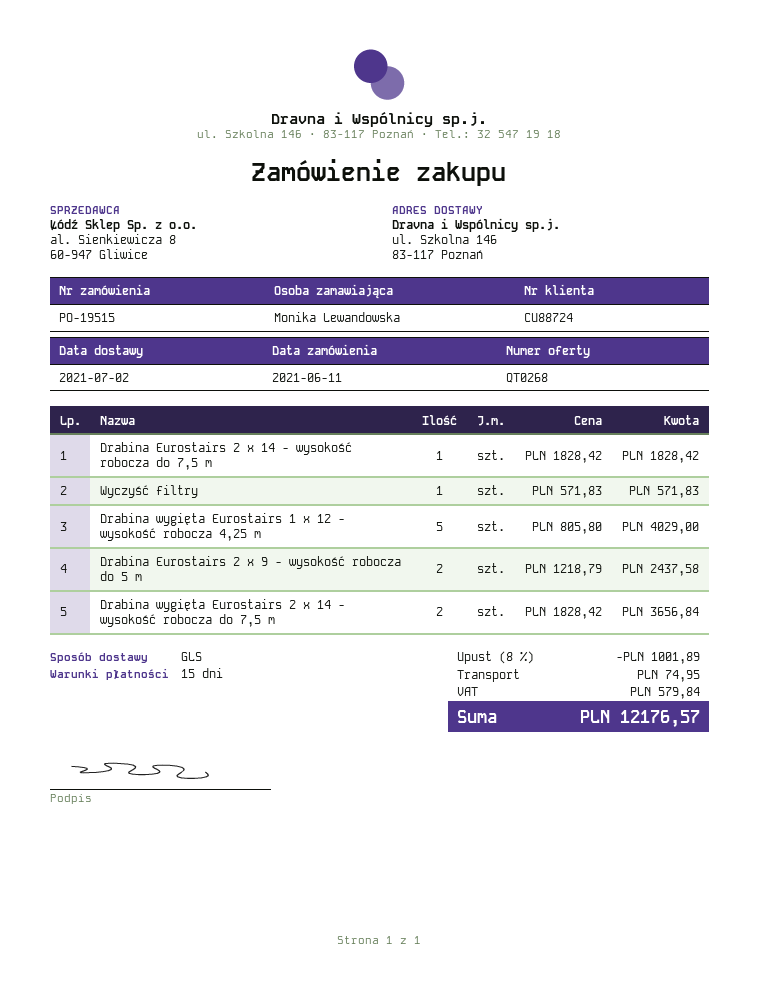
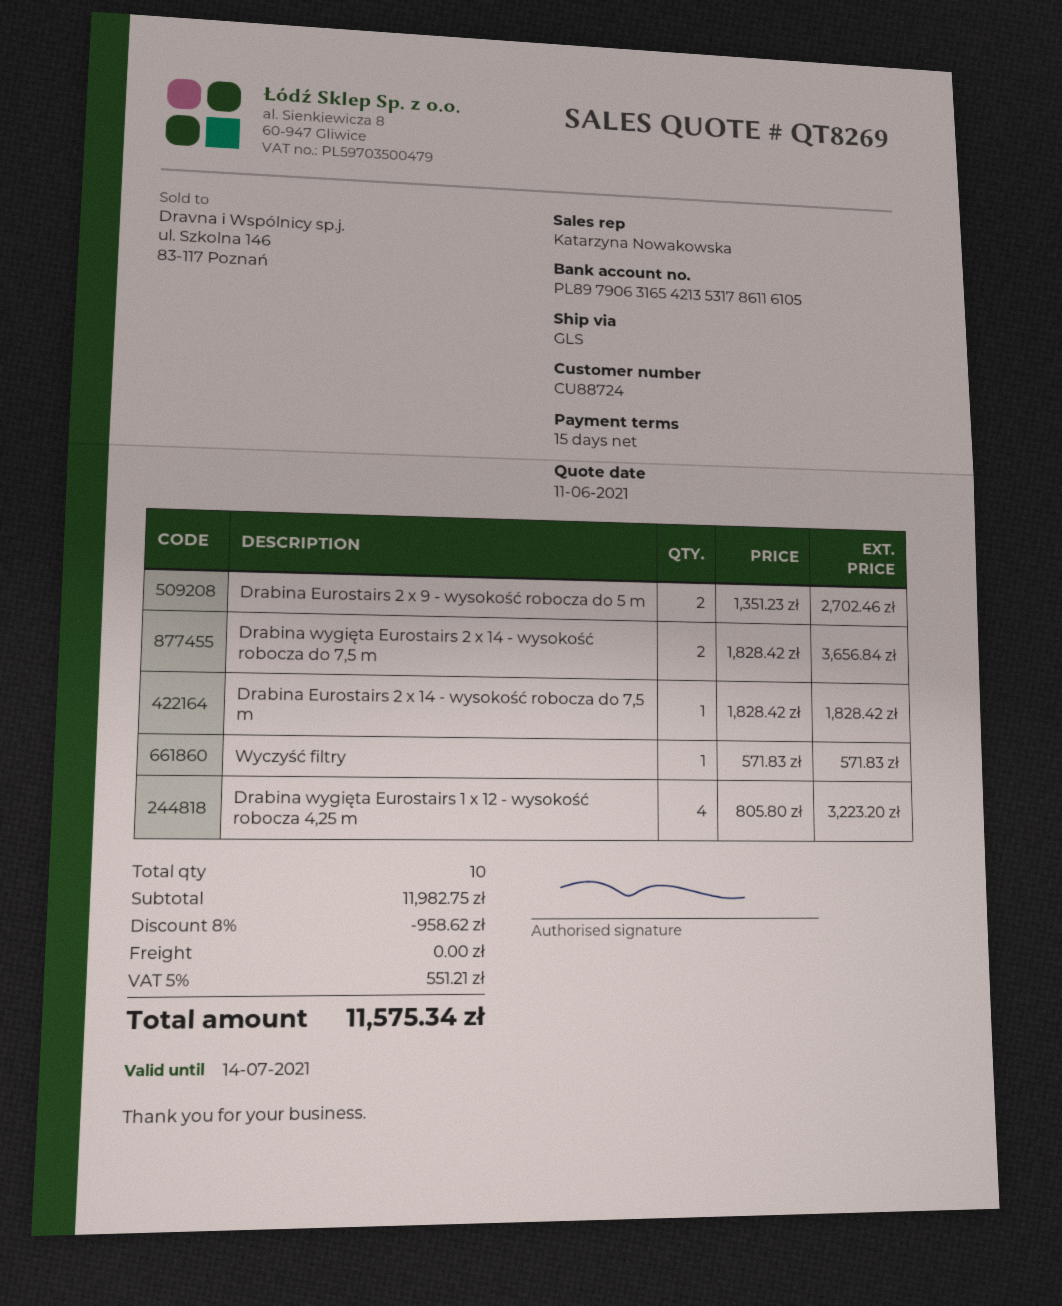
quote number: QT0268 -> QT8269
Drabina wygięta Eurostairs 1 x 12 - wysokość robocza 4,25 m: 5 x 805.80 = 4029.00 -> 4 x 805.80 = 3223.20
Drabina Eurostairs 2 x 9 - wysokość robocza do 5 m: 2 x 1218.79 = 2437.58 -> 2 x 1351.23 = 2702.46
discount: 8% = 1001.89 -> 8% = 958.62
shipping: 74.95 -> 0.00
tax: 579.84 -> 551.21
total: 12176.57 -> 11575.34

